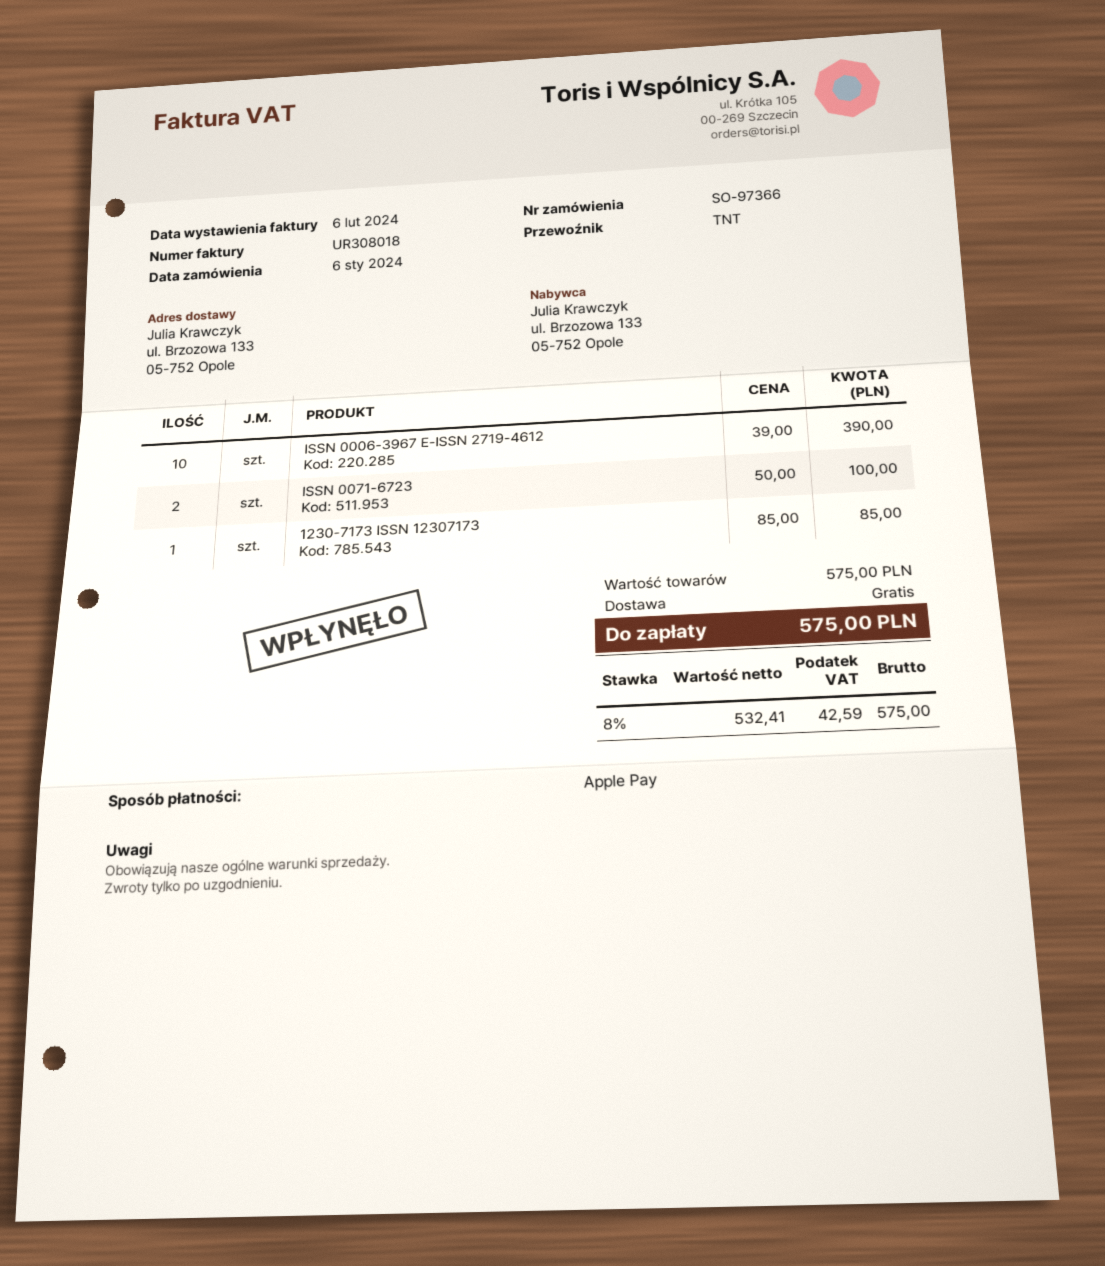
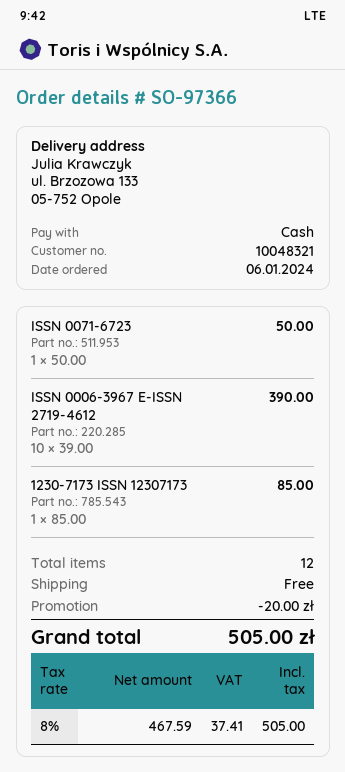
payment method: Apple Pay -> cash
ISSN 0071-6723: 2 x 50.00 = 100.00 -> 1 x 50.00 = 50.00
discount: none -> 20.00
net: 532.41 -> 467.59
tax: 8% = 42.59 -> 8% = 37.41
total: 575.00 -> 505.00

